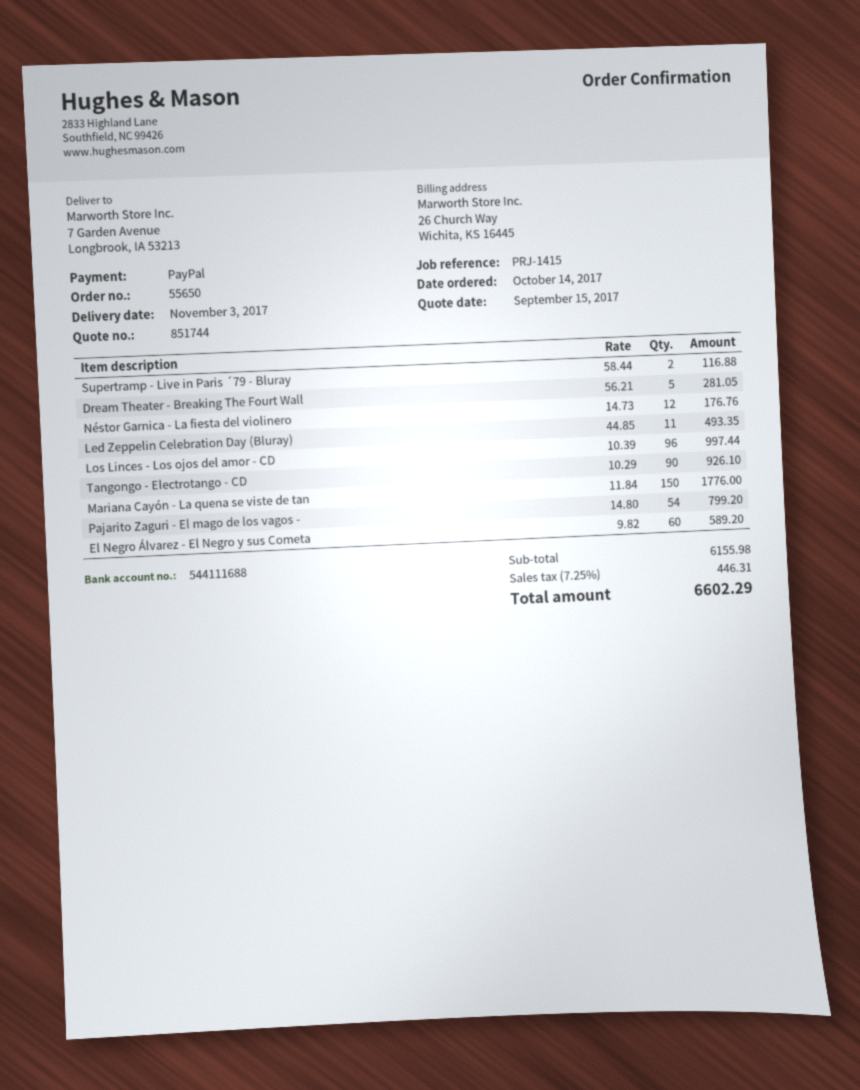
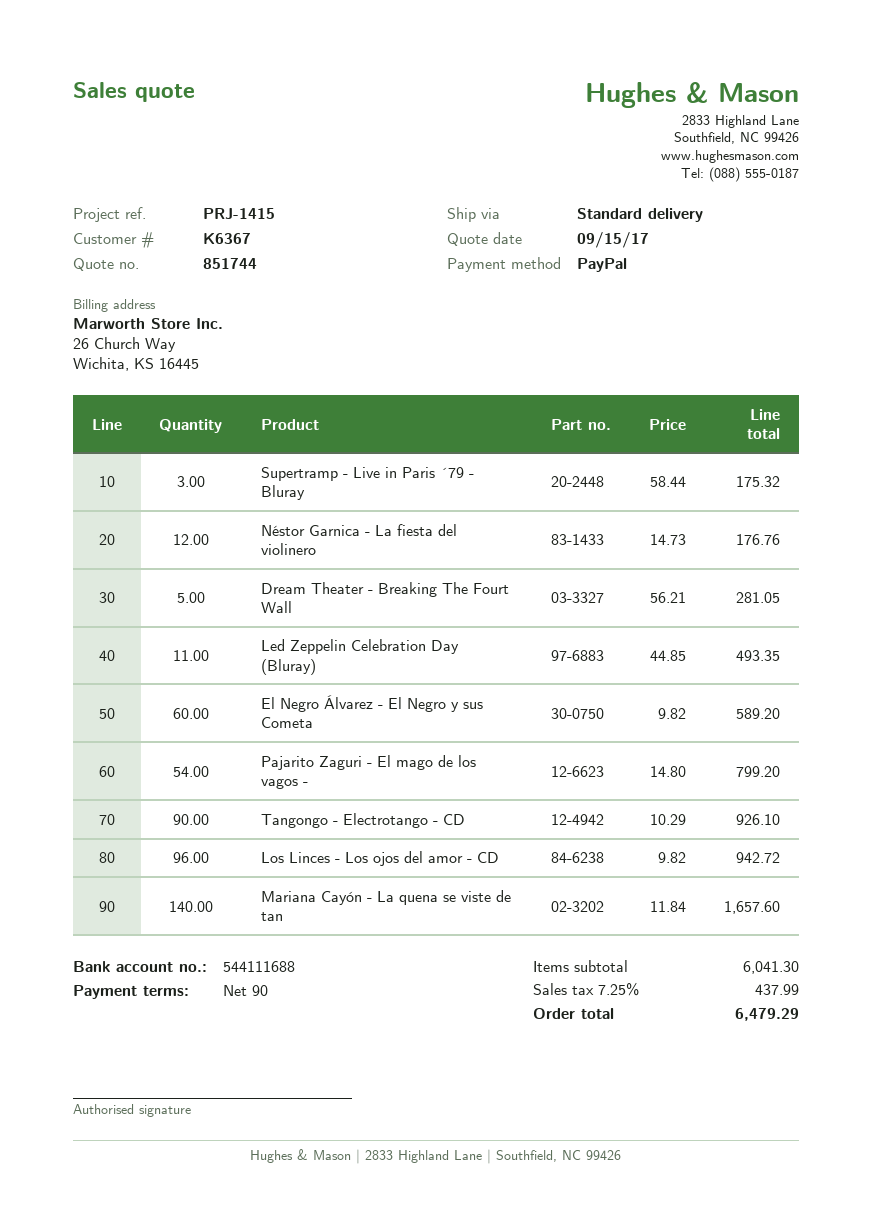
Supertramp - Live in Paris ´79 - Bluray: 2 x 58.44 = 116.88 -> 3 x 58.44 = 175.32
Los Linces - Los ojos del amor - CD: 96 x 10.39 = 997.44 -> 96 x 9.82 = 942.72
Mariana Cayón - La quena se viste de tan: 150 x 11.84 = 1776.00 -> 140 x 11.84 = 1657.60
subtotal: 6155.98 -> 6041.30
tax: 7.25% = 446.31 -> 7.25% = 437.99
total: 6602.29 -> 6479.29

